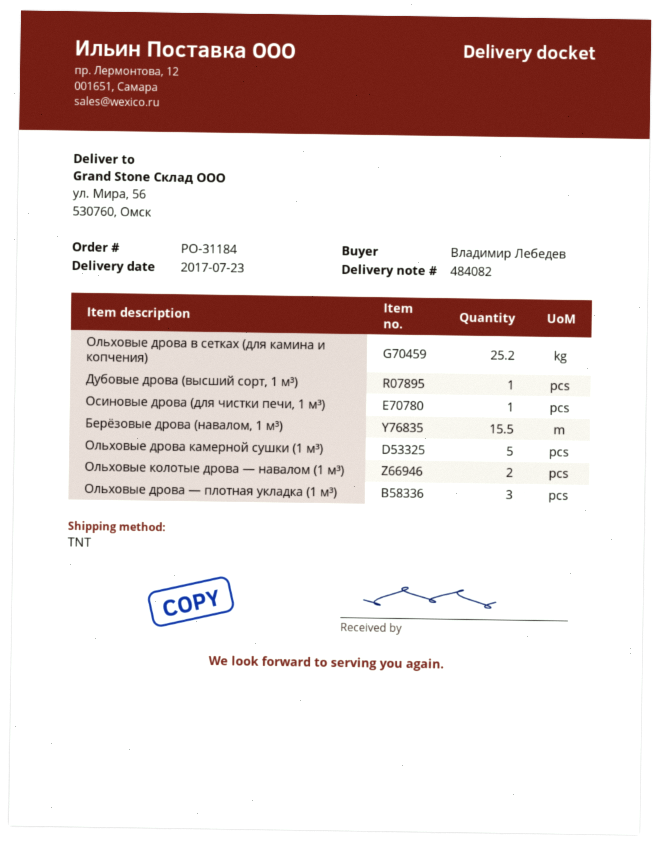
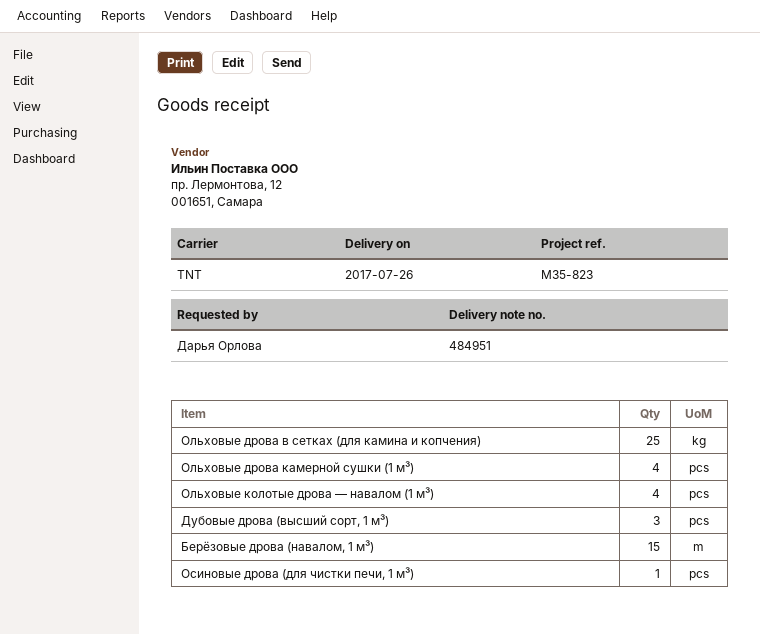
delivery note number: 484082 -> 484951
delivery date: 2017-07-23 -> 2017-07-26
ordered by: Владимир Лебедев -> Дарья Орлова
Ольховые дрова в сетках (для камина и копчения): 25.2 -> 25
Дубовые дрова (высший сорт, 1 м³): 1 -> 3
Берёзовые дрова (навалом, 1 м³): 15.5 -> 15
Ольховые дрова камерной сушки (1 м³): 5 -> 4
Ольховые колотые дрова — навалом (1 м³): 2 -> 4
Ольховые дрова — плотная укладка (1 м³): 3 -> none

